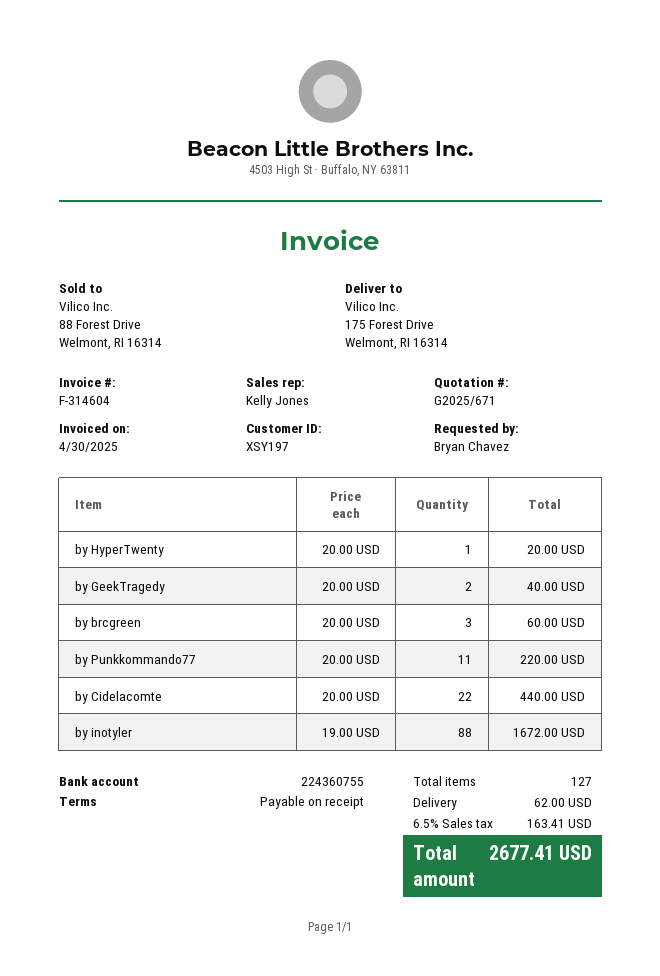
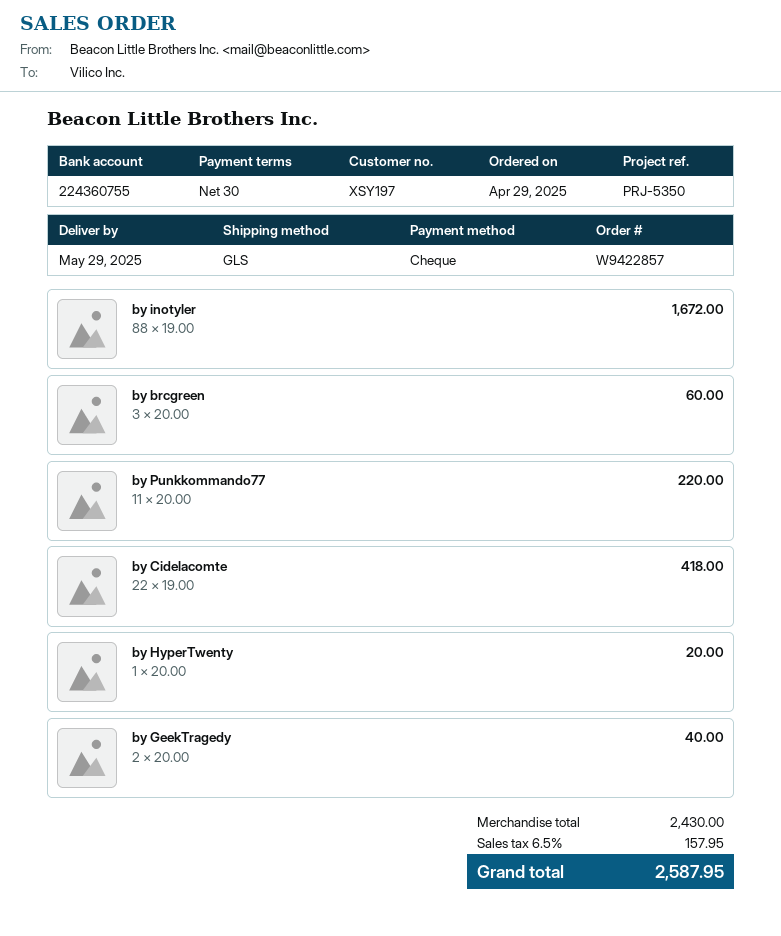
payment terms: on receipt -> 30 days
by Cidelacomte: 22 x 20.00 = 440.00 -> 22 x 19.00 = 418.00
shipping: 62.00 -> none
tax: 6.5% = 163.41 -> 6.5% = 157.95
total: 2677.41 -> 2587.95

